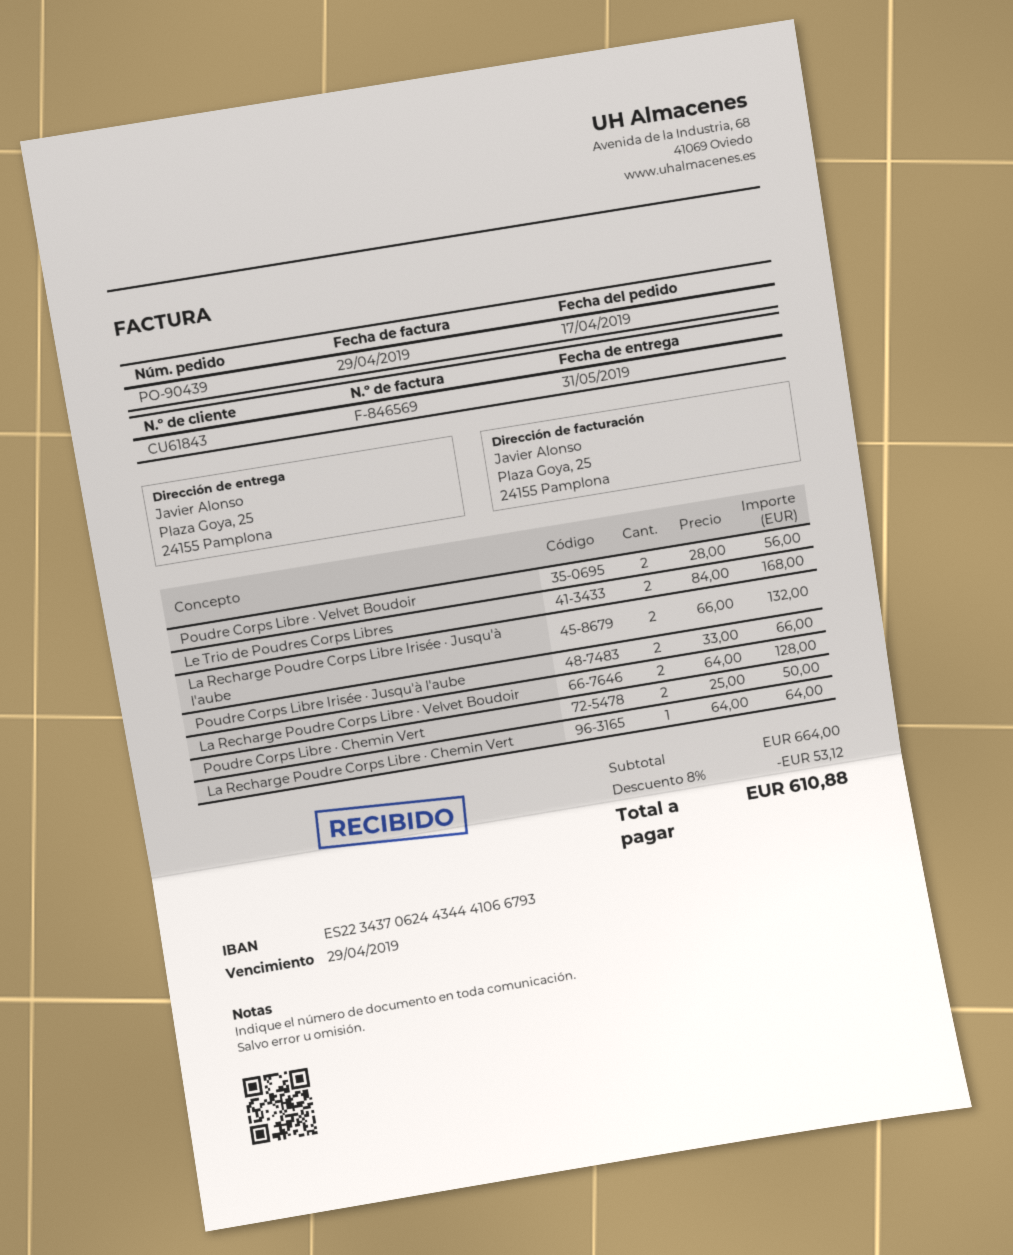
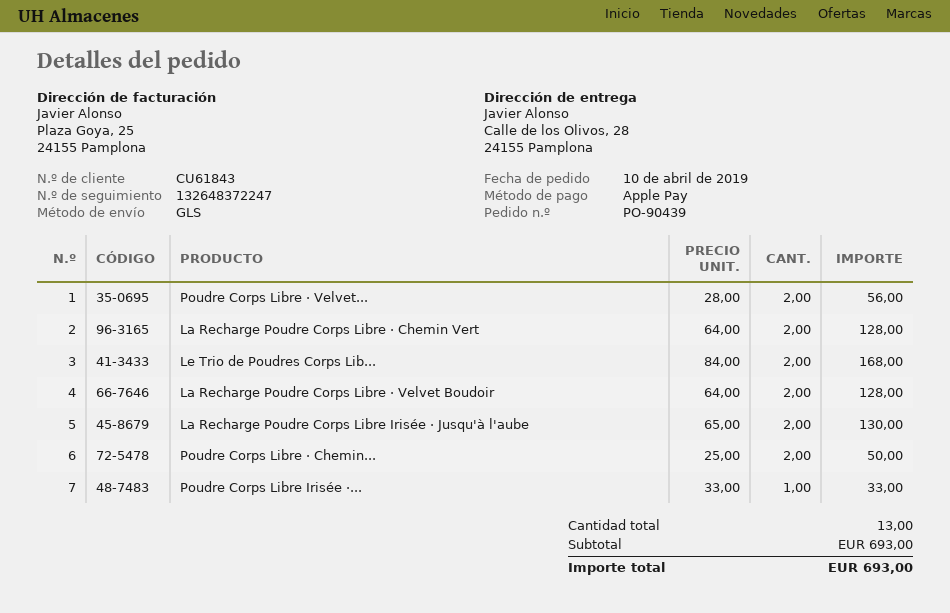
order date: 2019-04-17 -> 2019-04-10
ship to: Plaza Goya, 25, 24155 Pamplona -> Calle de los Olivos, 28, 24155 Pamplona
La Recharge Poudre Corps Libre Irisée · Jusqu'à l'aube: 2 x 66.00 = 132.00 -> 2 x 65.00 = 130.00
Poudre Corps Libre Irisée · Jusqu'à l'aube: 2 x 33.00 = 66.00 -> 1 x 33.00 = 33.00
La Recharge Poudre Corps Libre · Chemin Vert: 1 x 64.00 = 64.00 -> 2 x 64.00 = 128.00
subtotal: 664.00 -> 693.00
discount: 8% = 53.12 -> none
total: 610.88 -> 693.00

